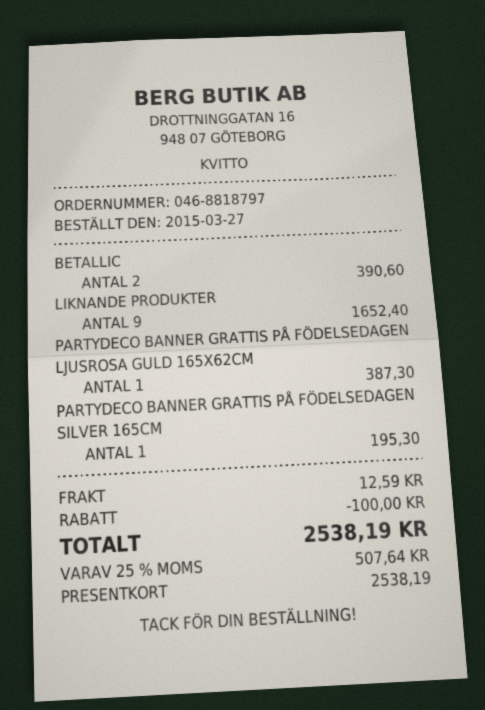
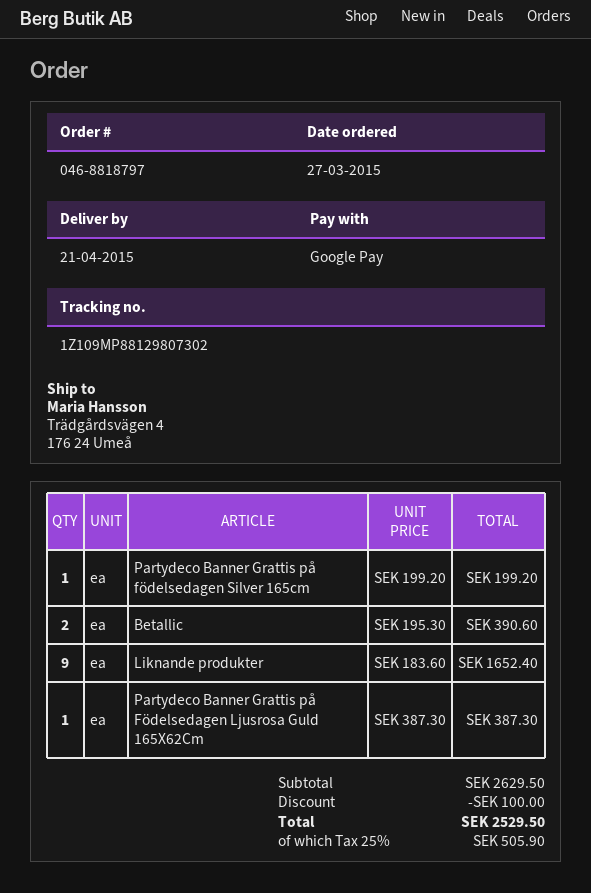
payment method: gift card -> Google Pay
PARTYDECO BANNER GRATTIS PÅ FÖDELSEDAGEN SILVER 165CM: 1 for 195.30 -> 1 for 199.20
shipping: 12.59 -> none
tax: 25% = 507.64 -> 25% = 505.90
total: 2538.19 -> 2529.50

